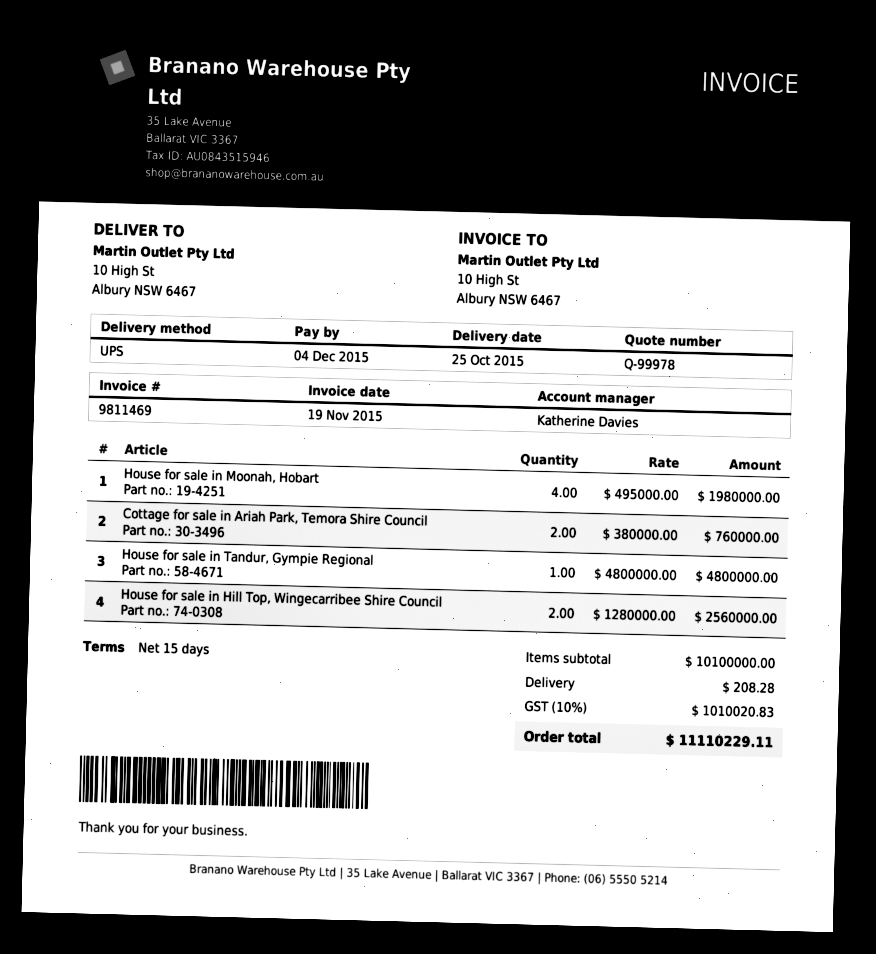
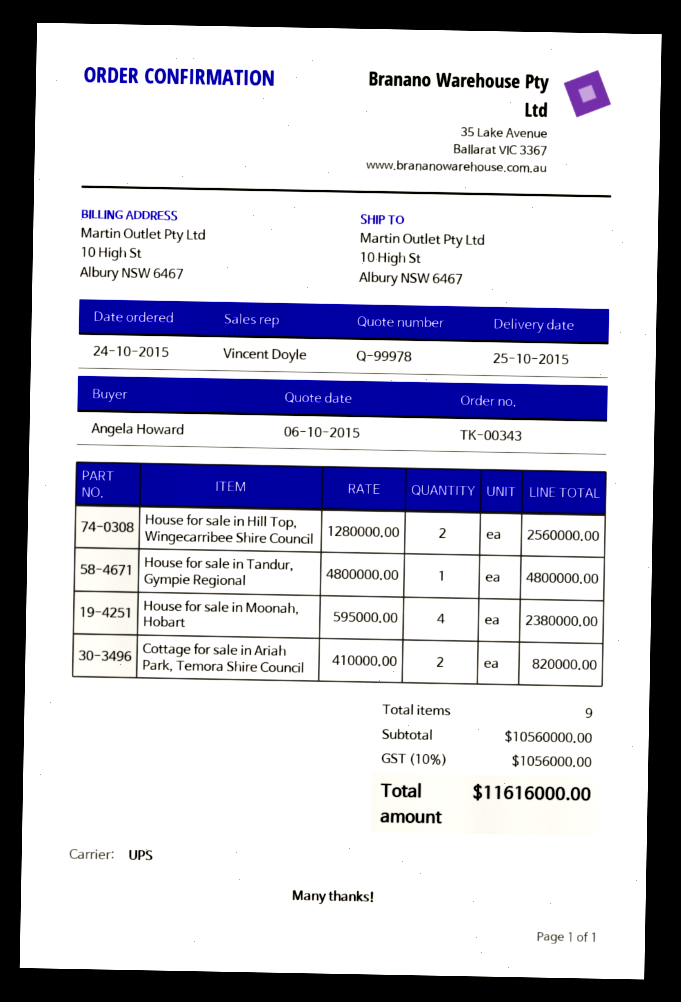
sales rep: Katherine Davies -> Vincent Doyle
House for sale in Moonah, Hobart: 4 x 495000.00 = 1980000.00 -> 4 x 595000.00 = 2380000.00
Cottage for sale in Ariah Park, Temora Shire Council: 2 x 380000.00 = 760000.00 -> 2 x 410000.00 = 820000.00
subtotal: 10100000.00 -> 10560000.00
shipping: 208.28 -> none
tax: 10% = 1010020.83 -> 10% = 1056000.00
total: 11110229.11 -> 11616000.00

